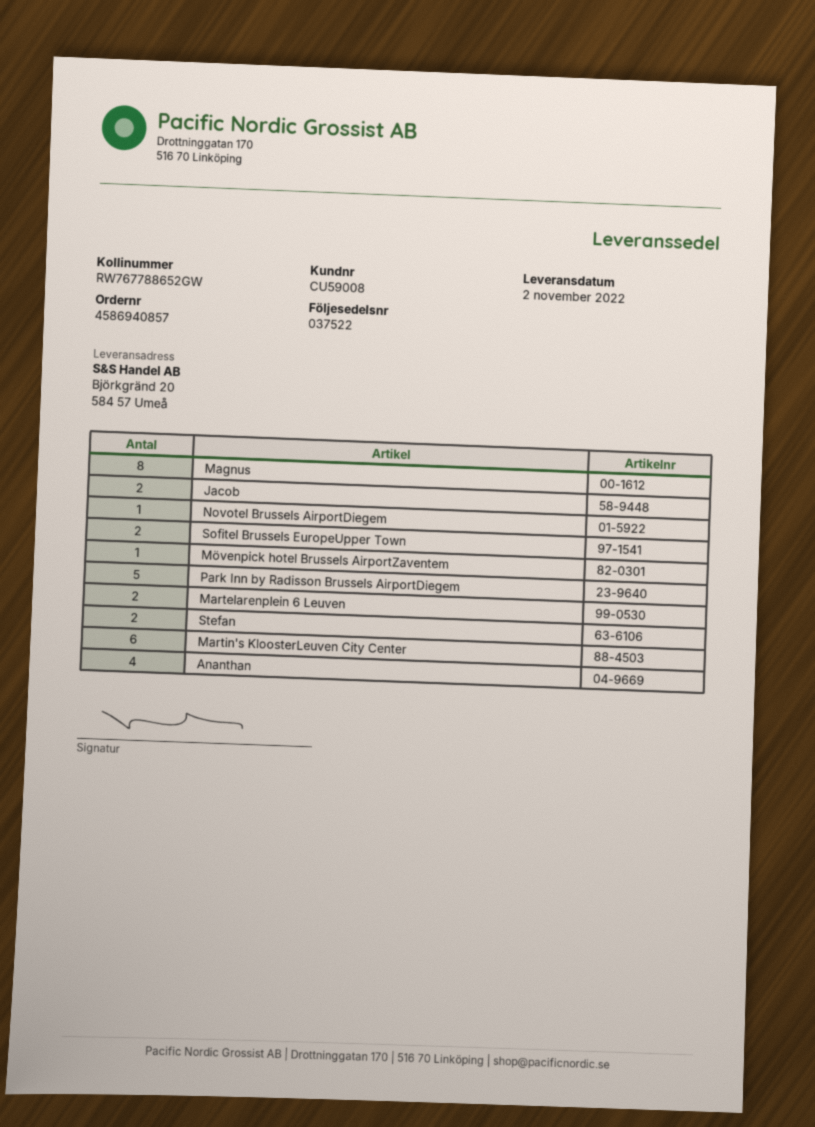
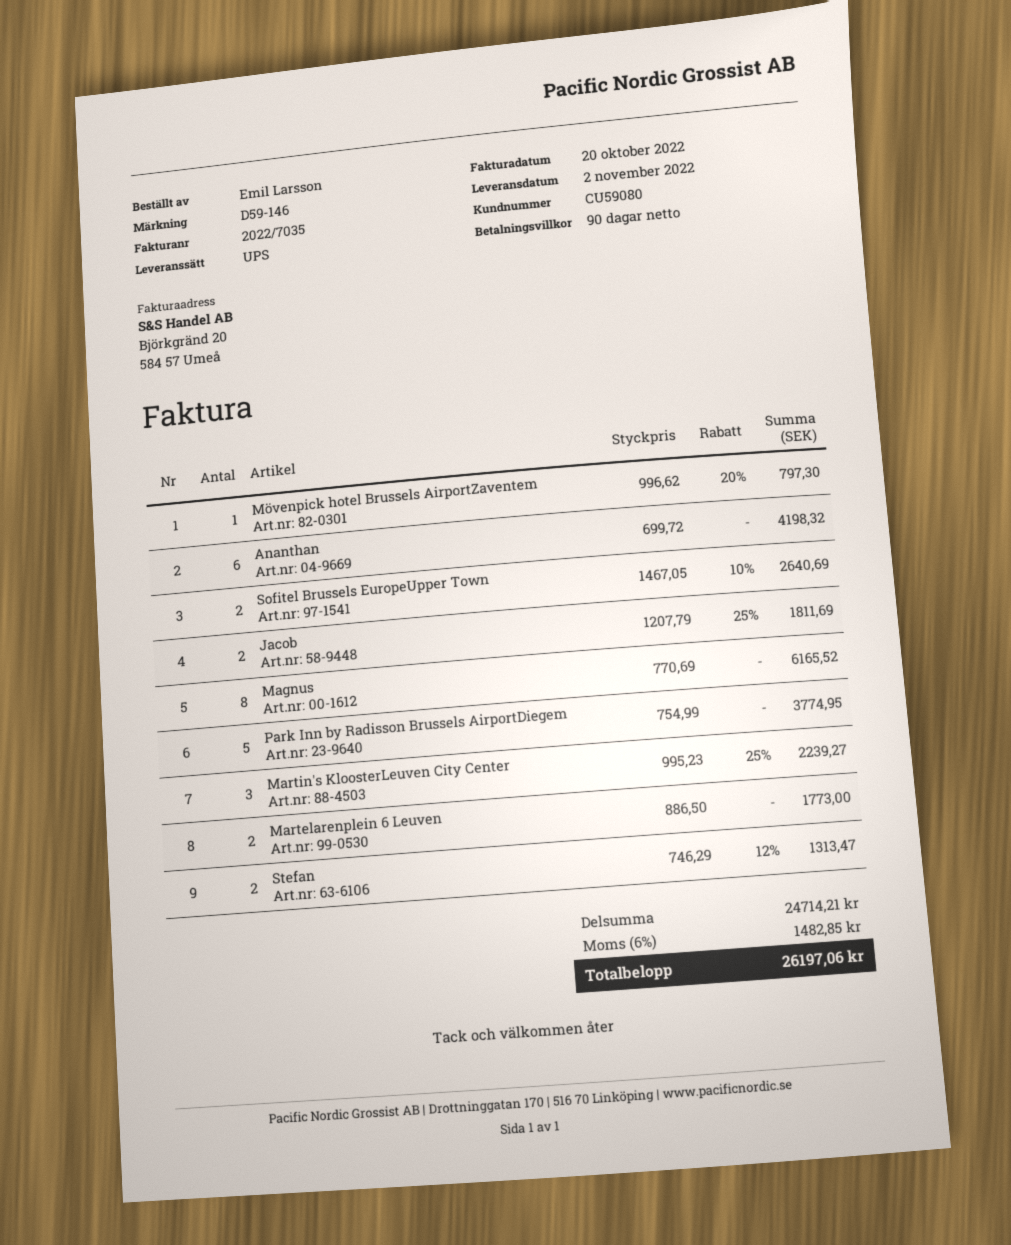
customer number: CU59008 -> CU59080
Novotel Brussels AirportDiegem: 1 -> none
Martin's KloosterLeuven City Center: 6 -> 3
Ananthan: 4 -> 6

